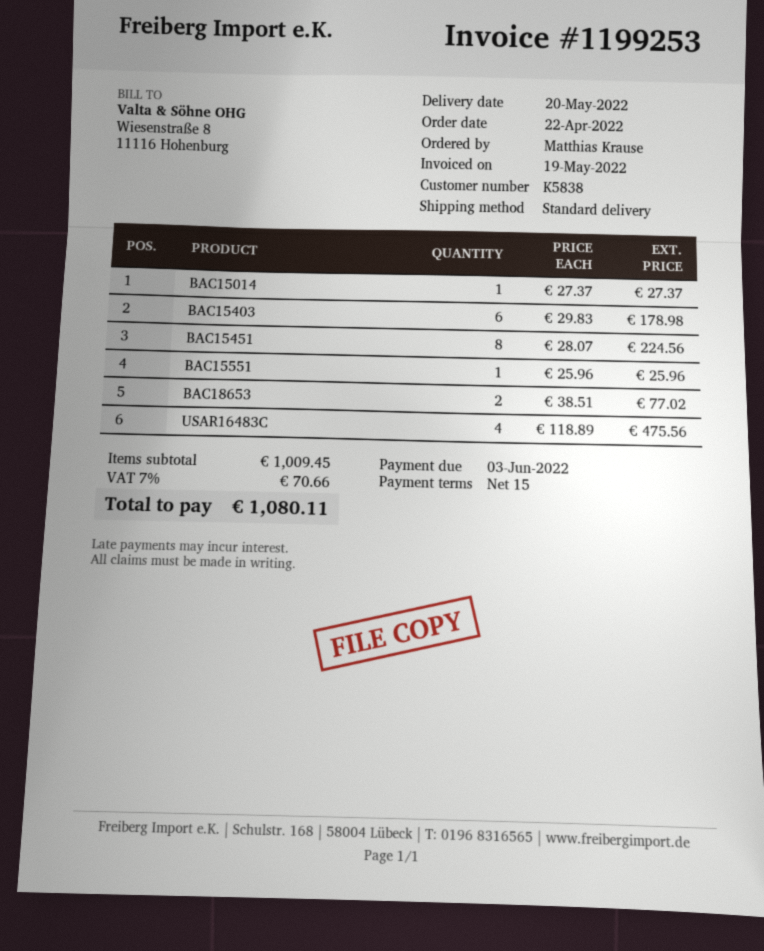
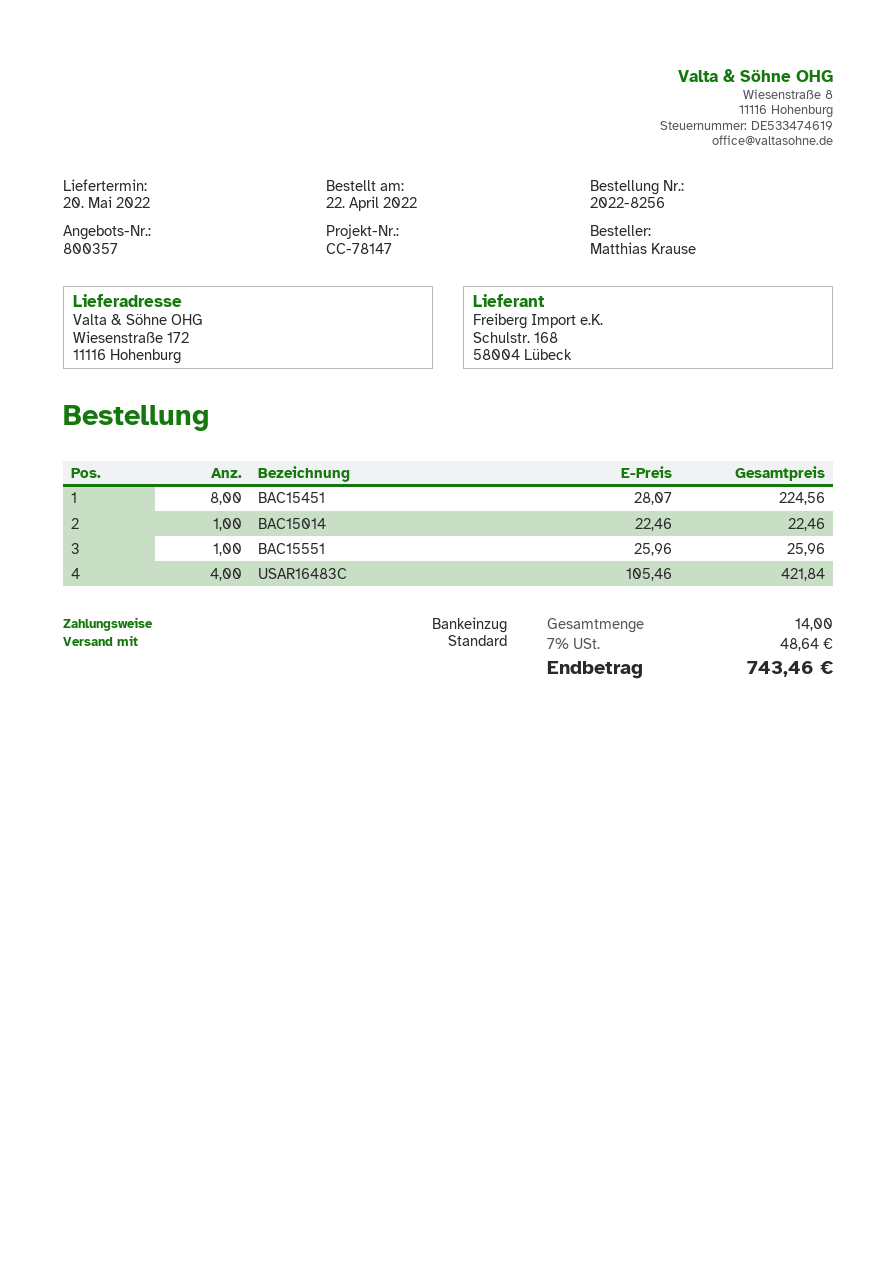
BAC15014: 1 x 27.37 = 27.37 -> 1 x 22.46 = 22.46
BAC15403: 6 x 29.83 = 178.98 -> none
BAC18653: 2 x 38.51 = 77.02 -> none
USAR16483C: 4 x 118.89 = 475.56 -> 4 x 105.46 = 421.84
tax: 7% = 70.66 -> 7% = 48.64
total: 1080.11 -> 743.46

